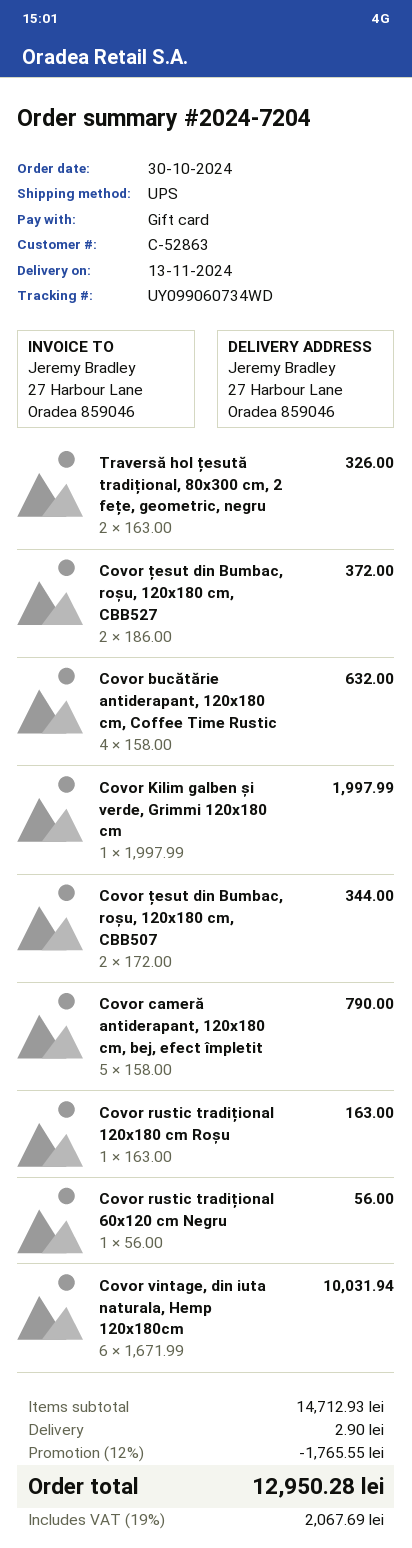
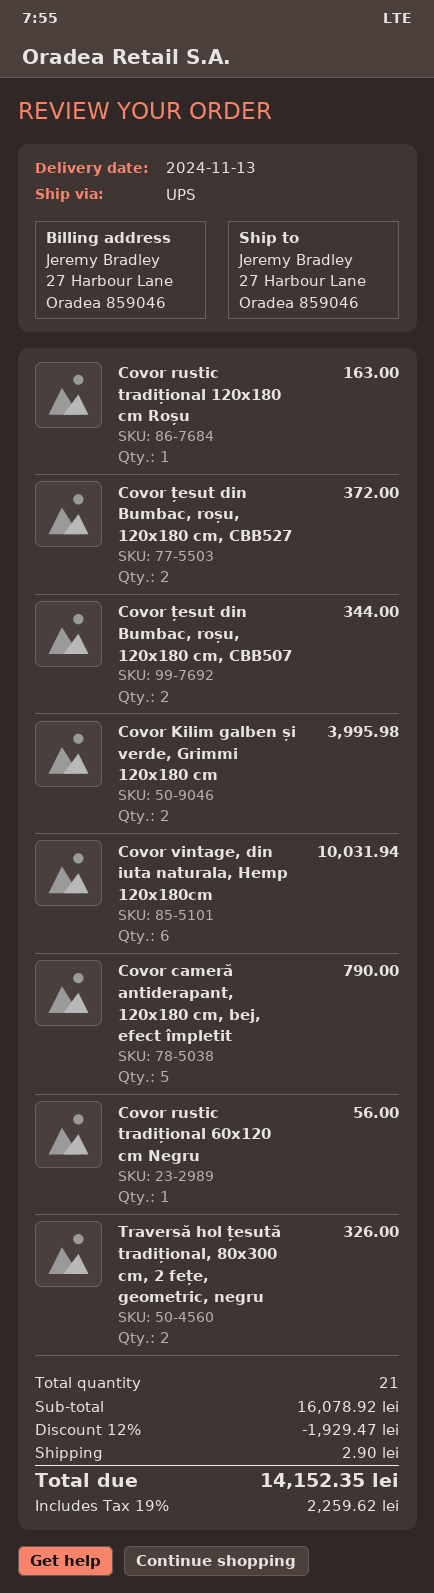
Covor bucătărie antiderapant, 120x180 cm, Coffee Time Rustic: 4 for 632.00 -> none
Covor Kilim galben și verde, Grimmi 120x180 cm: 1 for 1997.99 -> 2 for 3995.98
subtotal: 14712.93 -> 16078.92
discount: 12% = 1765.55 -> 12% = 1929.47
tax: 19% = 2067.69 -> 19% = 2259.62
total: 12950.28 -> 14152.35

